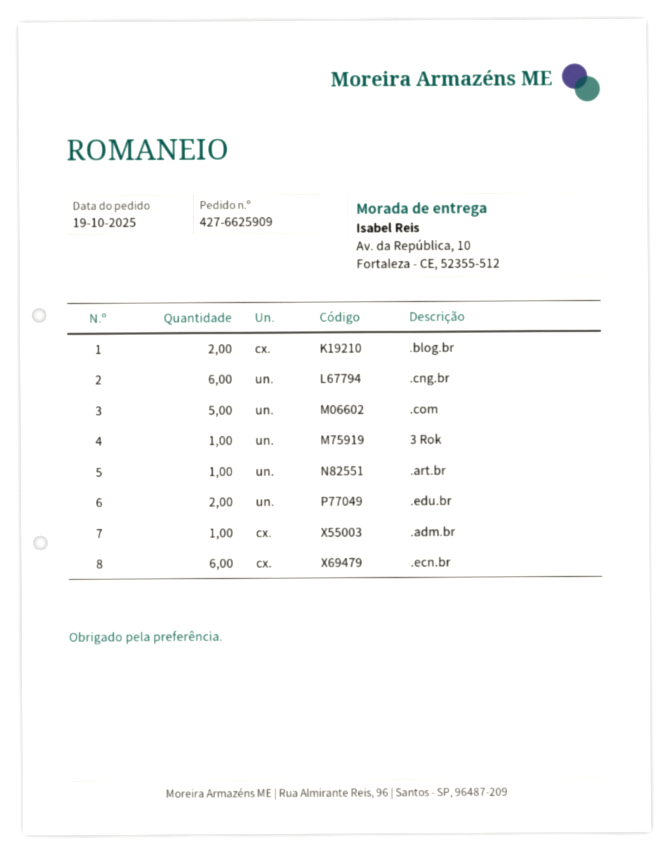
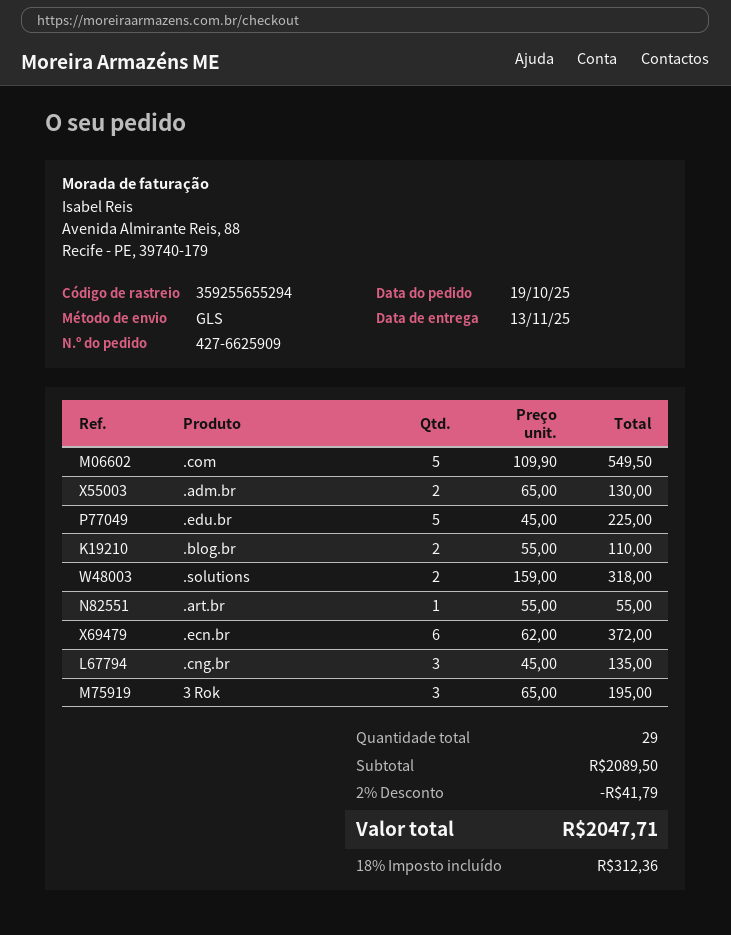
.cng.br: 6 -> 3
3 Rok: 1 -> 3
.edu.br: 2 -> 5
.adm.br: 1 -> 2
.solutions: none -> 2

